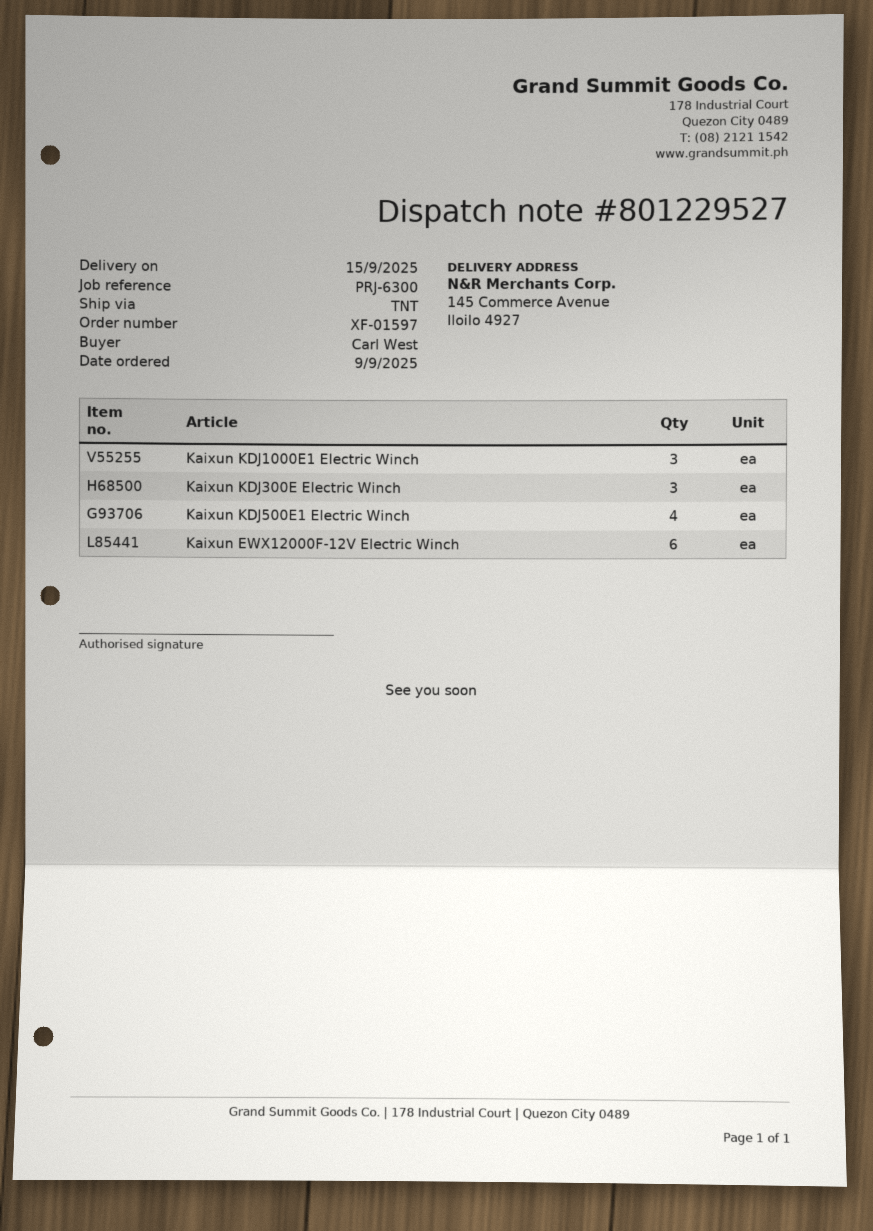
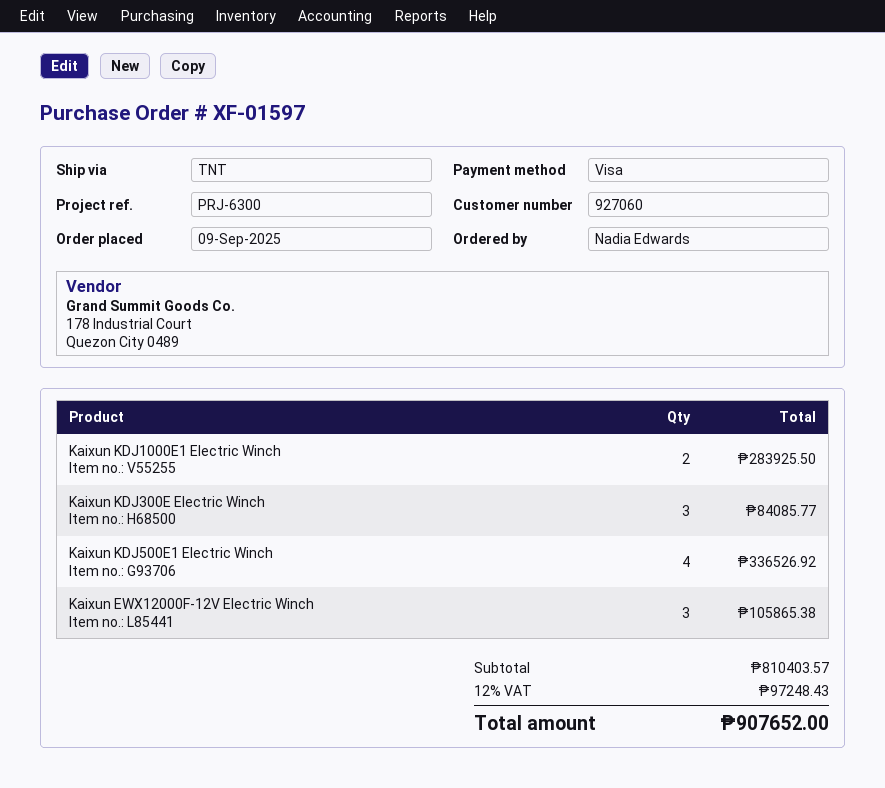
ordered by: Carl West -> Nadia Edwards
Kaixun KDJ1000E1 Electric Winch: 3 -> 2
Kaixun EWX12000F-12V Electric Winch: 6 -> 3

